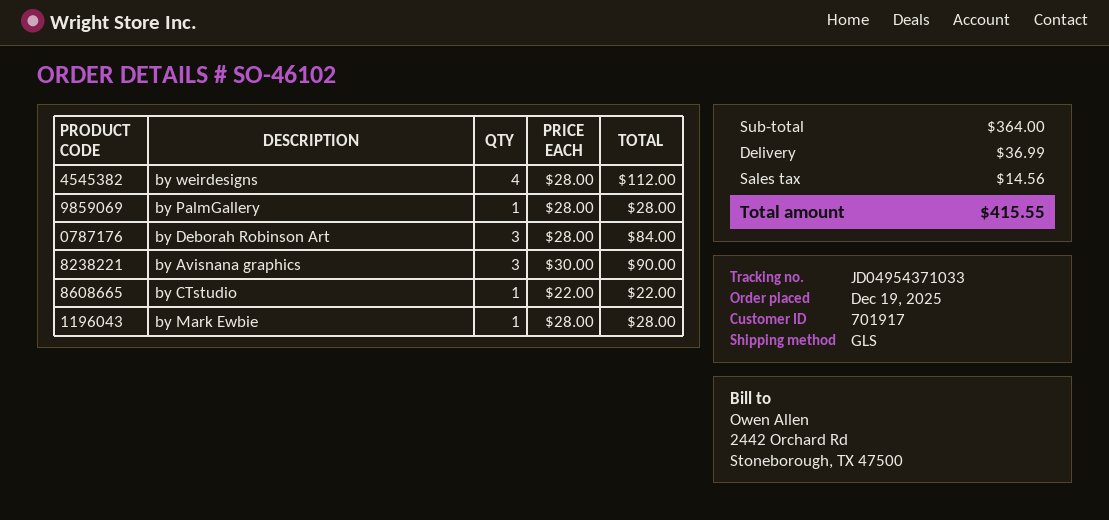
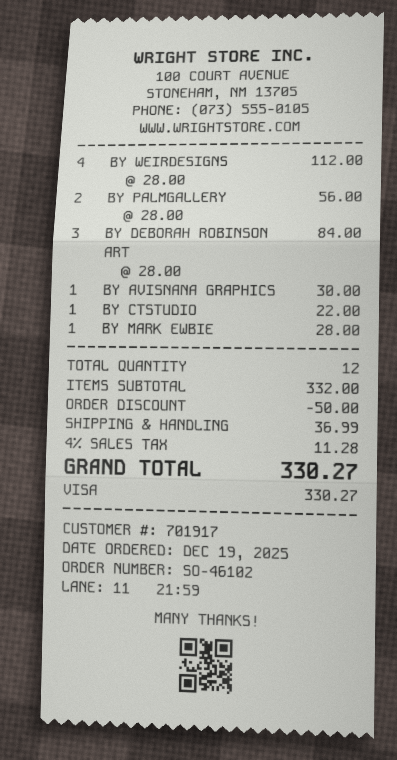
by PalmGallery: 1 x 28.00 = 28.00 -> 2 x 28.00 = 56.00
by Avisnana graphics: 3 x 30.00 = 90.00 -> 1 x 30.00 = 30.00
subtotal: 364.00 -> 332.00
discount: none -> 50.00
tax: 14.56 -> 11.28
total: 415.55 -> 330.27

